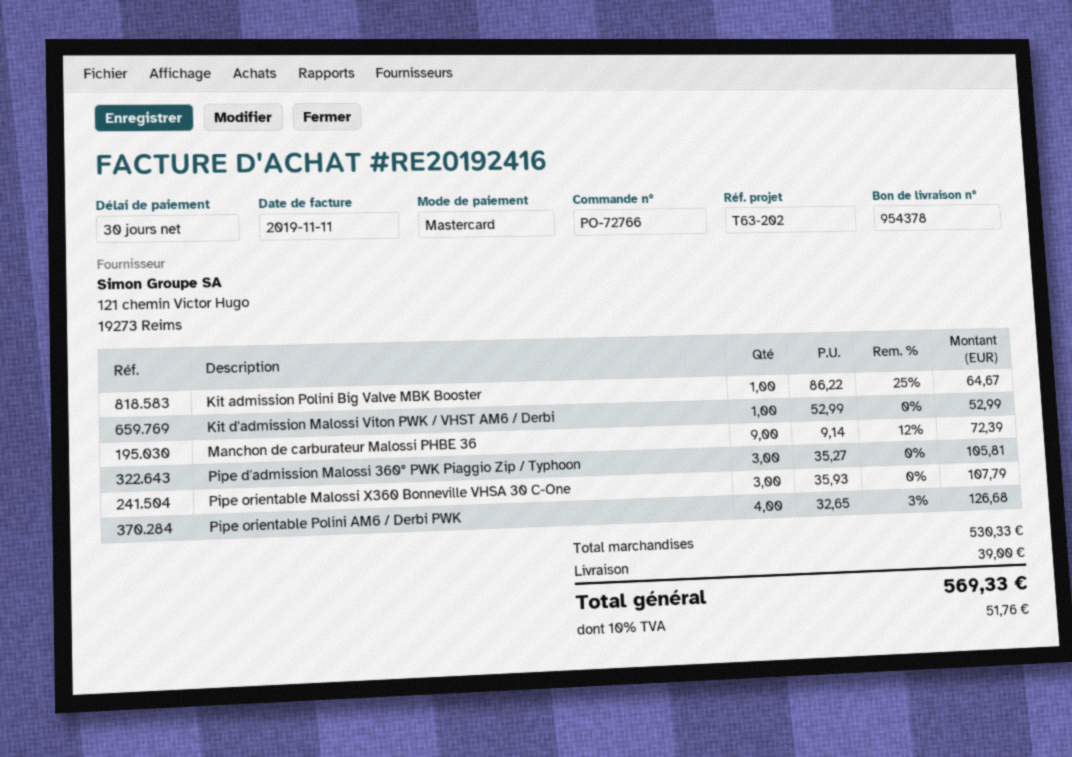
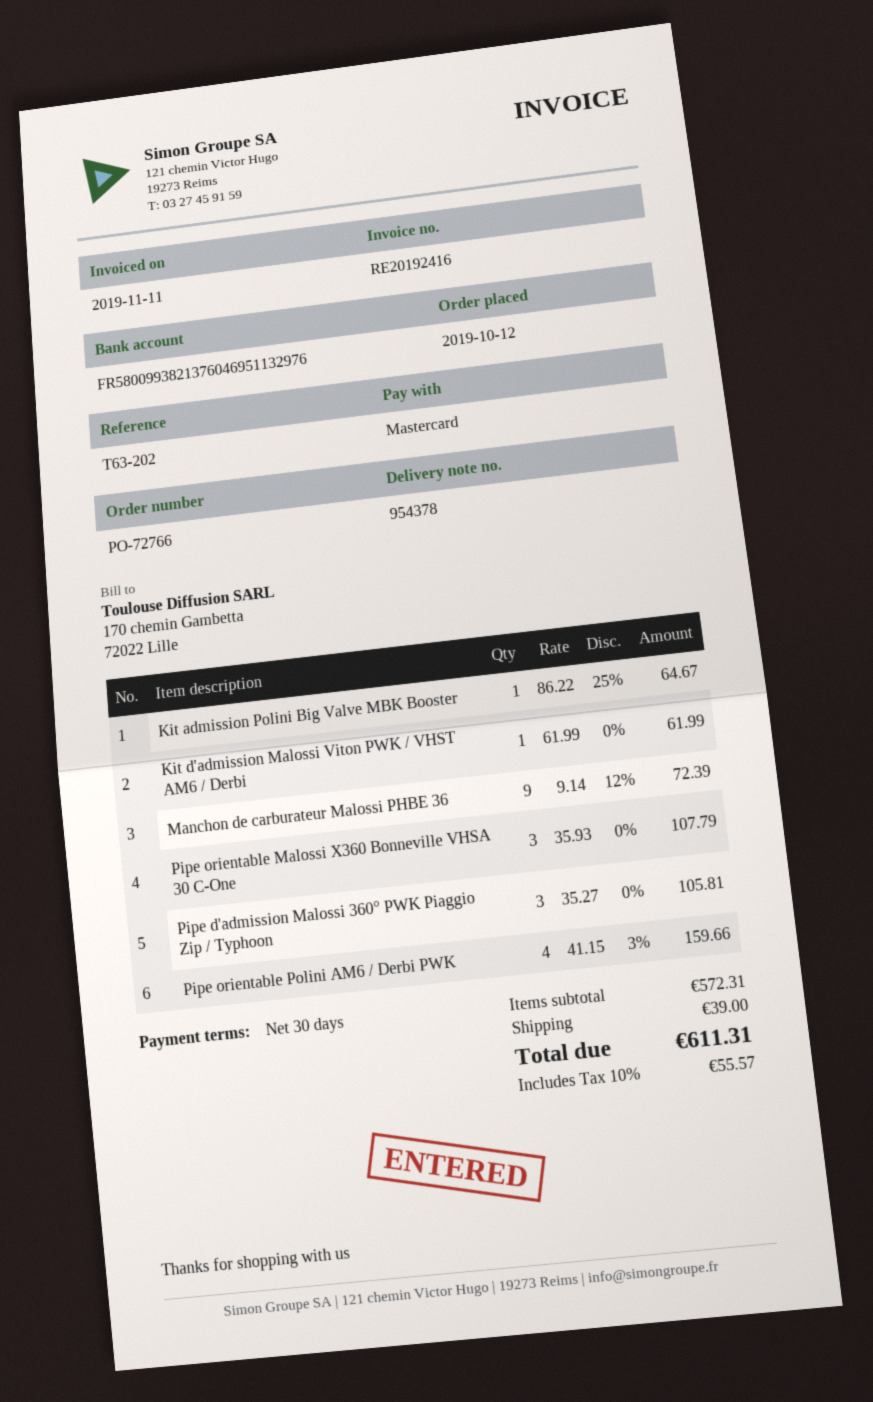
Kit d'admission Malossi Viton PWK / VHST AM6 / Derbi: 1 x 52.99 = 52.99 -> 1 x 61.99 = 61.99
Pipe orientable Polini AM6 / Derbi PWK: 4 x 32.65 - 3% = 126.68 -> 4 x 41.15 - 3% = 159.66
subtotal: 530.33 -> 572.31
tax: 10% = 51.76 -> 10% = 55.57
total: 569.33 -> 611.31

